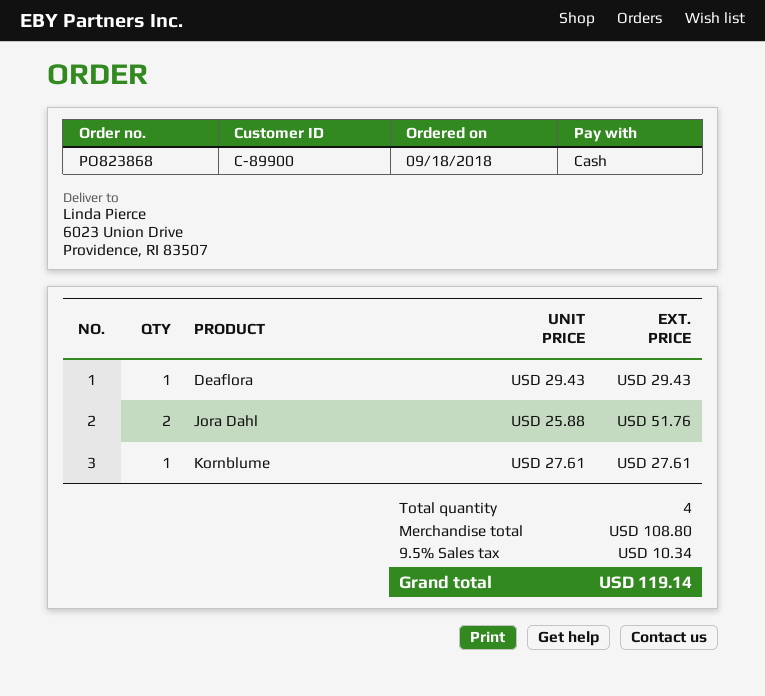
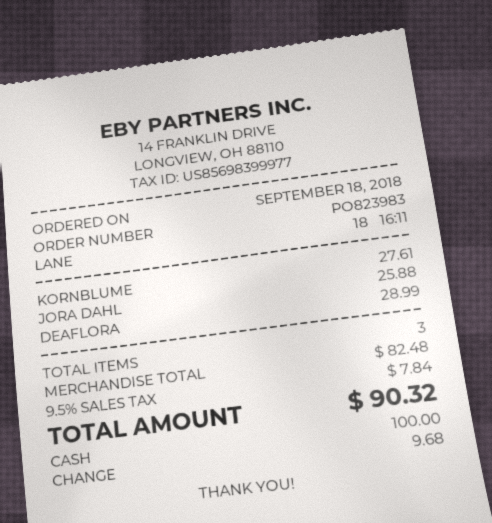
order number: PO823868 -> PO823983
Deaflora: 1 for 29.43 -> 1 for 28.99
Jora Dahl: 2 for 51.76 -> 1 for 25.88
total quantity: 4 -> 3
subtotal: 108.80 -> 82.48
tax: 9.5% = 10.34 -> 9.5% = 7.84
total: 119.14 -> 90.32

